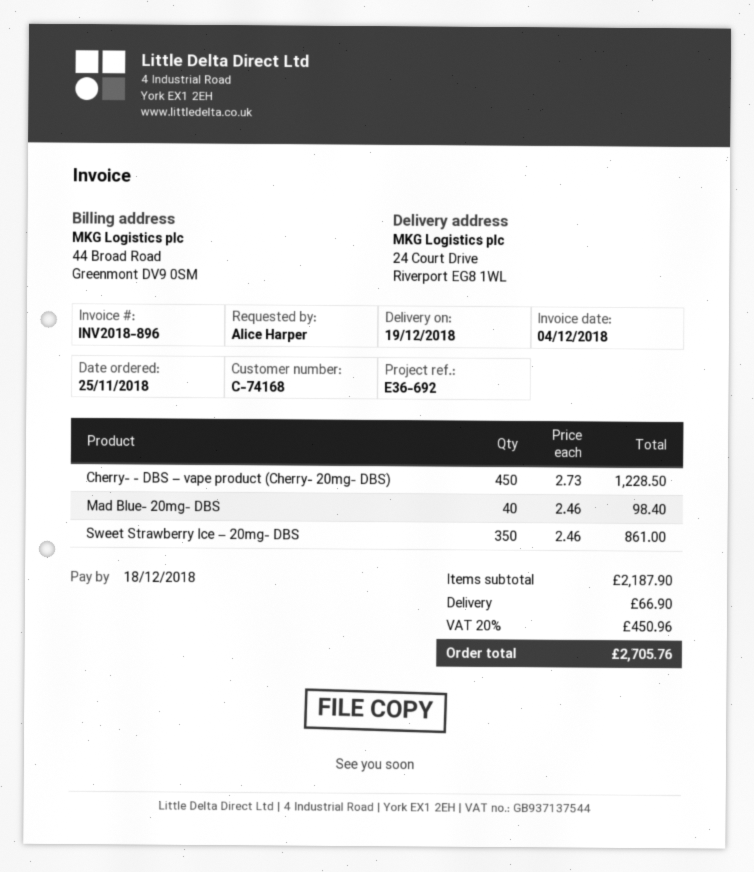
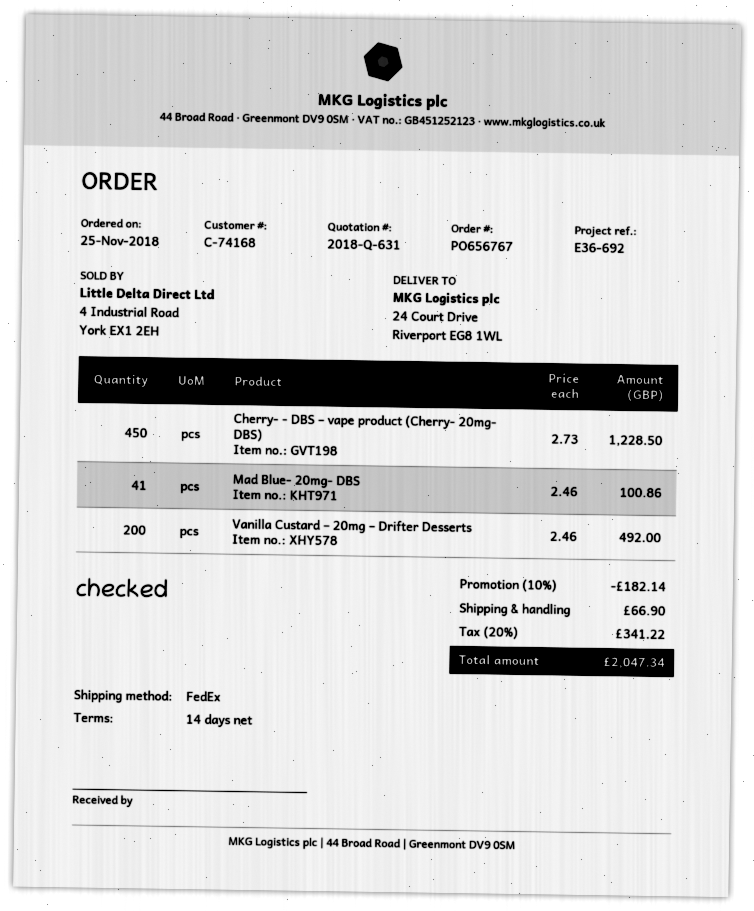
Mad Blue- 20mg- DBS: 40 x 2.46 = 98.40 -> 41 x 2.46 = 100.86
Sweet Strawberry Ice – 20mg- DBS: 350 x 2.46 = 861.00 -> none
Vanilla Custard – 20mg – Drifter Desserts: none -> 200 x 2.46 = 492.00
discount: none -> 10% = 182.14
tax: 20% = 450.96 -> 20% = 341.22
total: 2705.76 -> 2047.34

